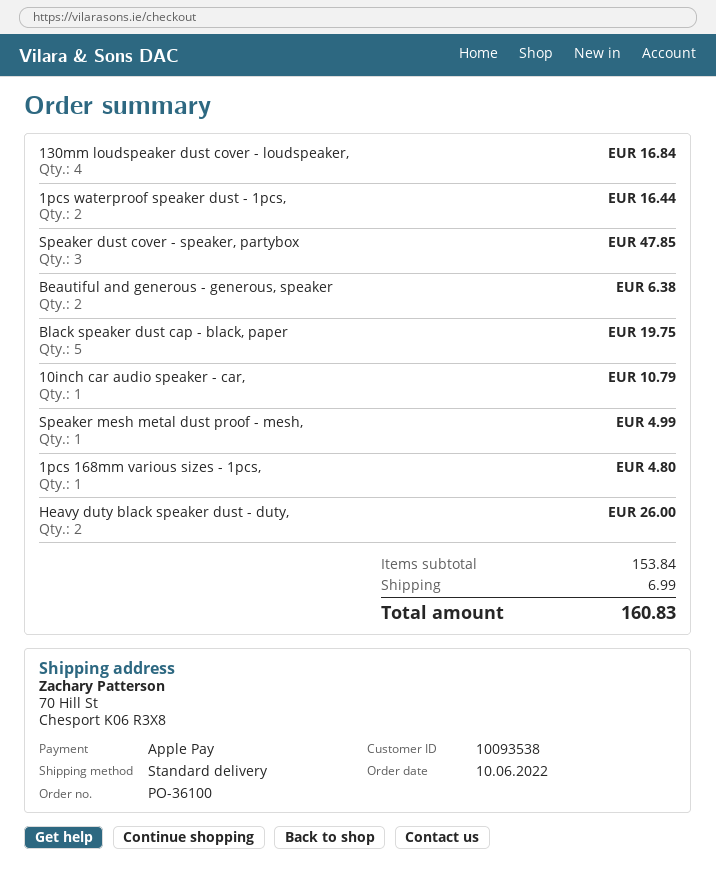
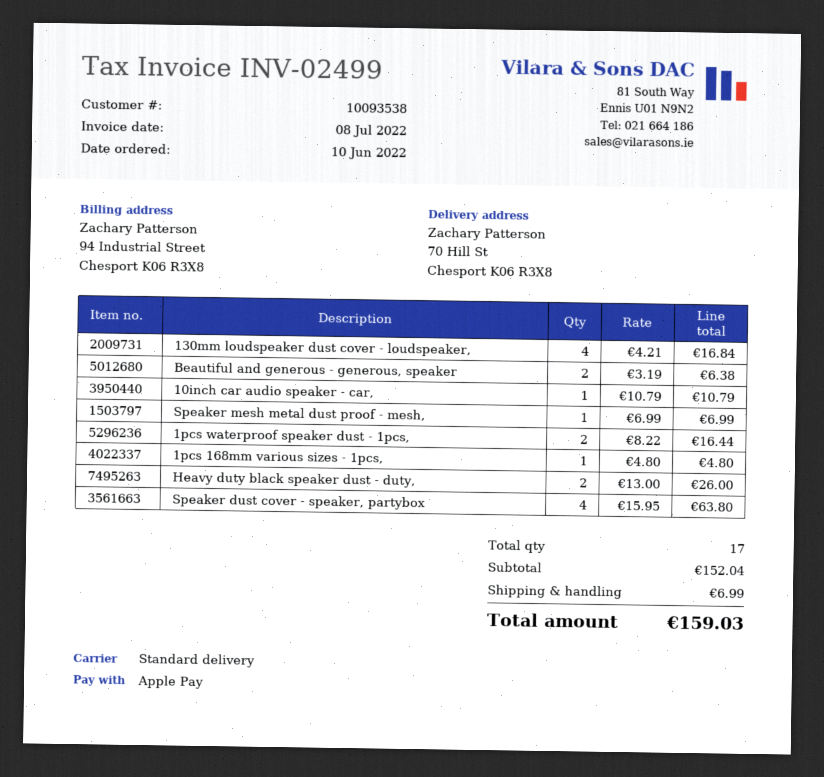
Speaker dust cover - speaker, partybox: 3 for 47.85 -> 4 for 63.80
Black speaker dust cap - black, paper: 5 for 19.75 -> none
Speaker mesh metal dust proof - mesh,: 1 for 4.99 -> 1 for 6.99
subtotal: 153.84 -> 152.04
total: 160.83 -> 159.03

